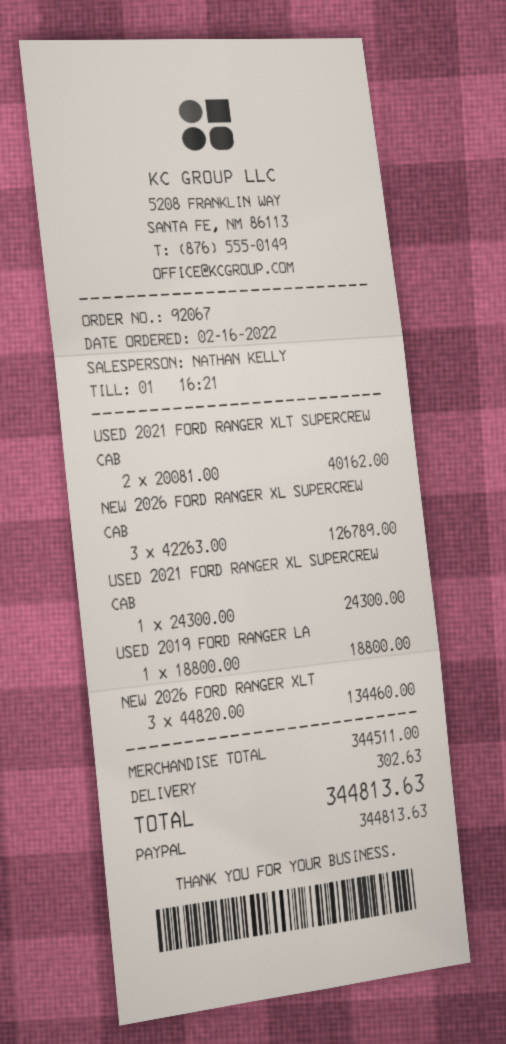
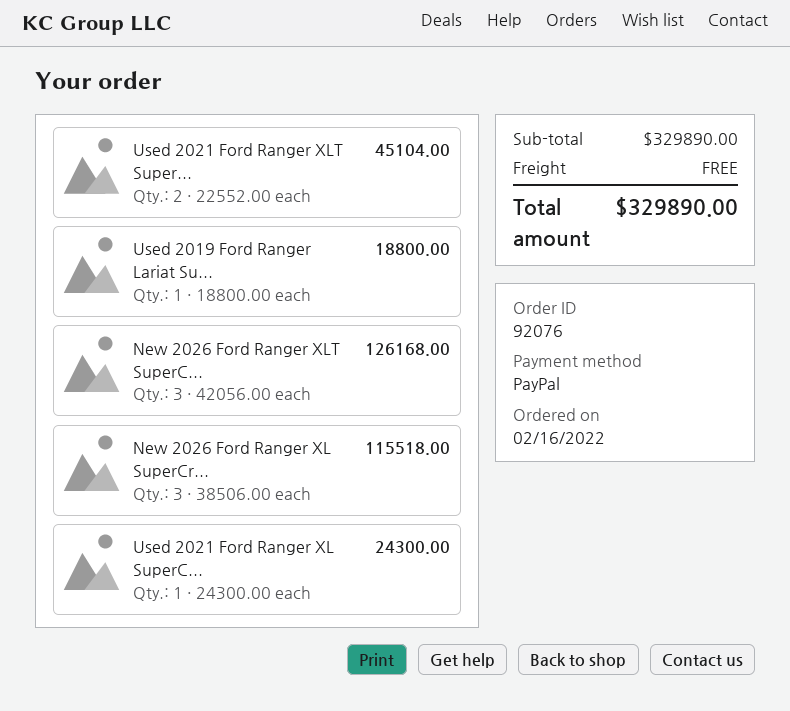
order number: 92067 -> 92076
USED 2021 FORD RANGER XLT SUPERCREW CAB: 2 x 20081.00 = 40162.00 -> 2 x 22552.00 = 45104.00
NEW 2026 FORD RANGER XL SUPERCREW CAB: 3 x 42263.00 = 126789.00 -> 3 x 38506.00 = 115518.00
NEW 2026 FORD RANGER XLT: 3 x 44820.00 = 134460.00 -> 3 x 42056.00 = 126168.00
subtotal: 344511.00 -> 329890.00
shipping: 302.63 -> 0.00
total: 344813.63 -> 329890.00

